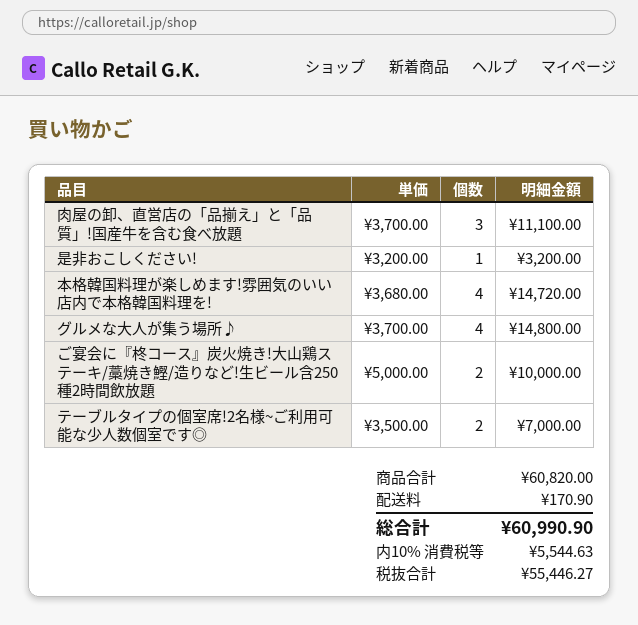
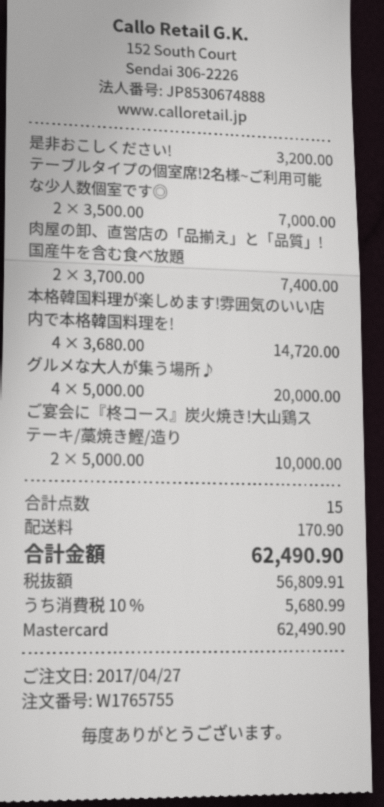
肉屋の卸、直営店の「品揃え」と「品質」!国産牛を含む食べ放題: 3 x 3700.00 = 11100.00 -> 2 x 3700.00 = 7400.00
グルメな大人が集う場所♪: 4 x 3700.00 = 14800.00 -> 4 x 5000.00 = 20000.00
net: 55446.27 -> 56809.91
tax: 10% = 5544.63 -> 10% = 5680.99
total: 60990.90 -> 62490.90

